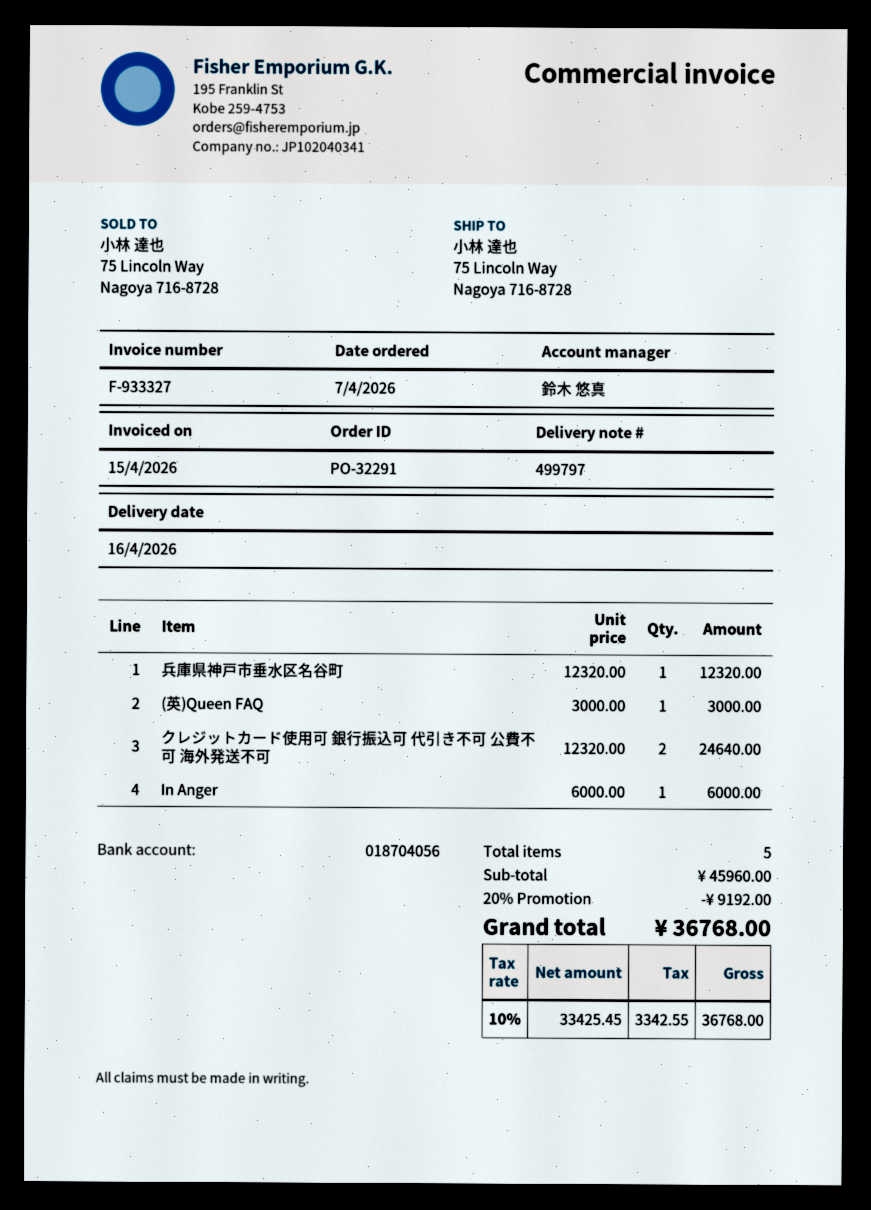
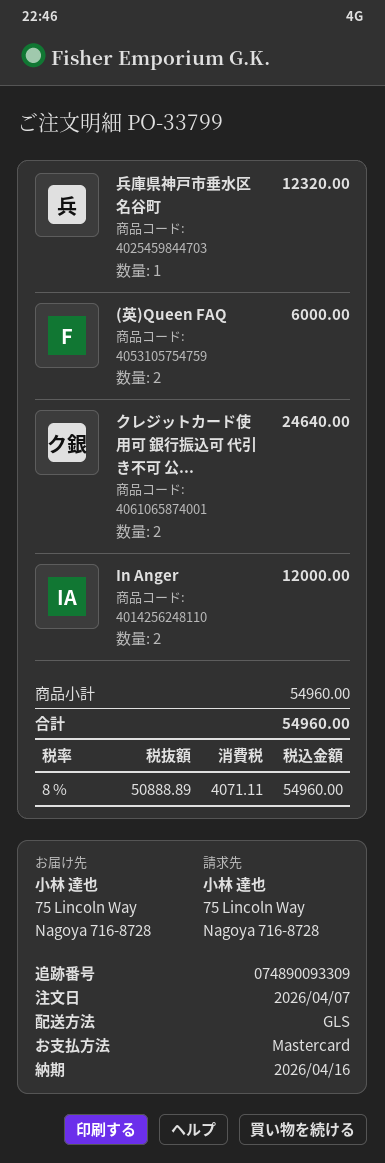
order number: PO-32291 -> PO-33799
(英)Queen FAQ: 1 for 3000.00 -> 2 for 6000.00
In Anger: 1 for 6000.00 -> 2 for 12000.00
subtotal: 45960.00 -> 54960.00
discount: 20% = 9192.00 -> none
net: 33425.45 -> 50888.89
tax: 10% = 3342.55 -> 8% = 4071.11
total: 36768.00 -> 54960.00

